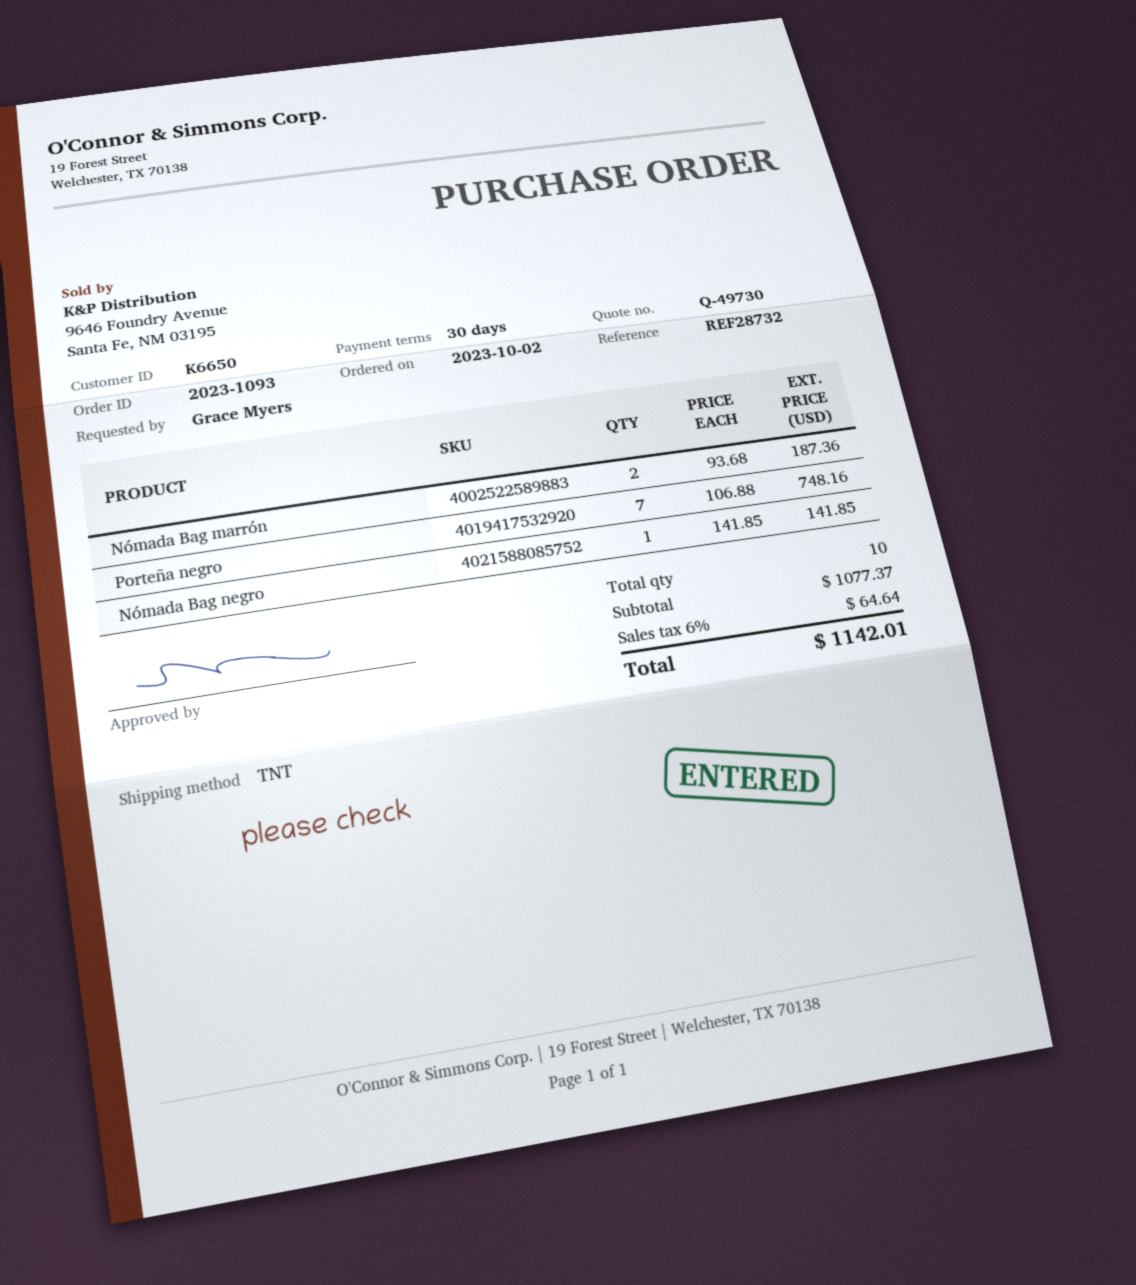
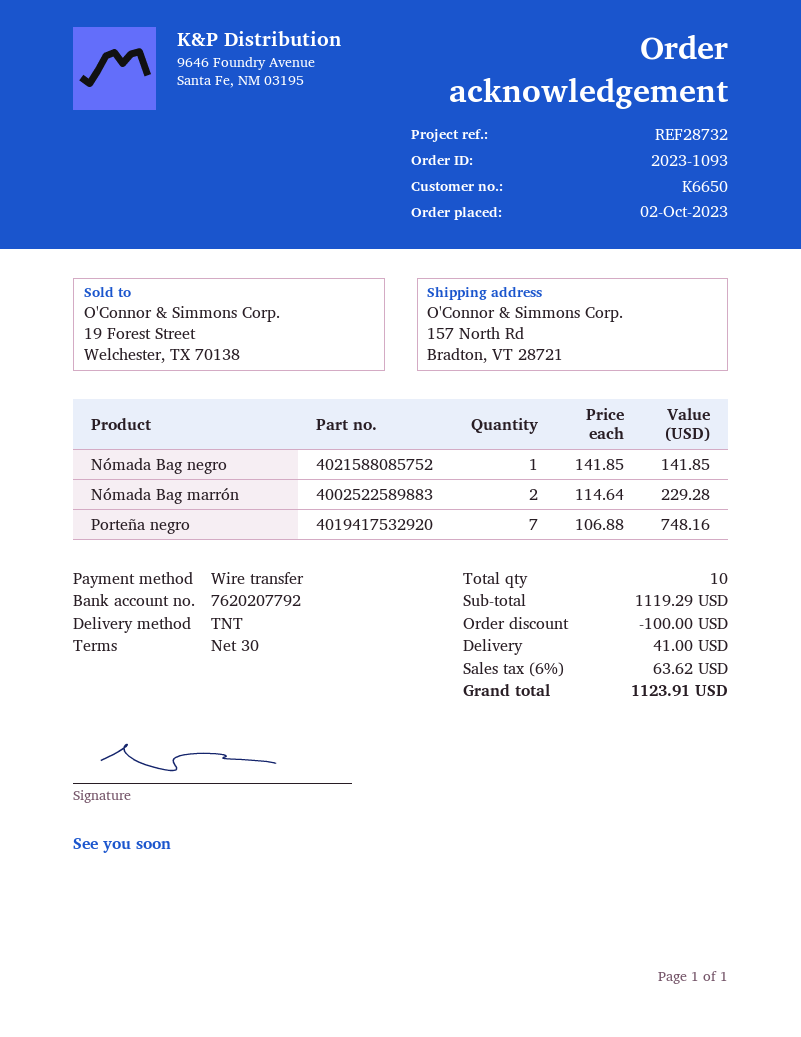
Nómada Bag marrón: 2 x 93.68 = 187.36 -> 2 x 114.64 = 229.28
subtotal: 1077.37 -> 1119.29
discount: none -> 100.00
shipping: none -> 41.00
tax: 6% = 64.64 -> 6% = 63.62
total: 1142.01 -> 1123.91

